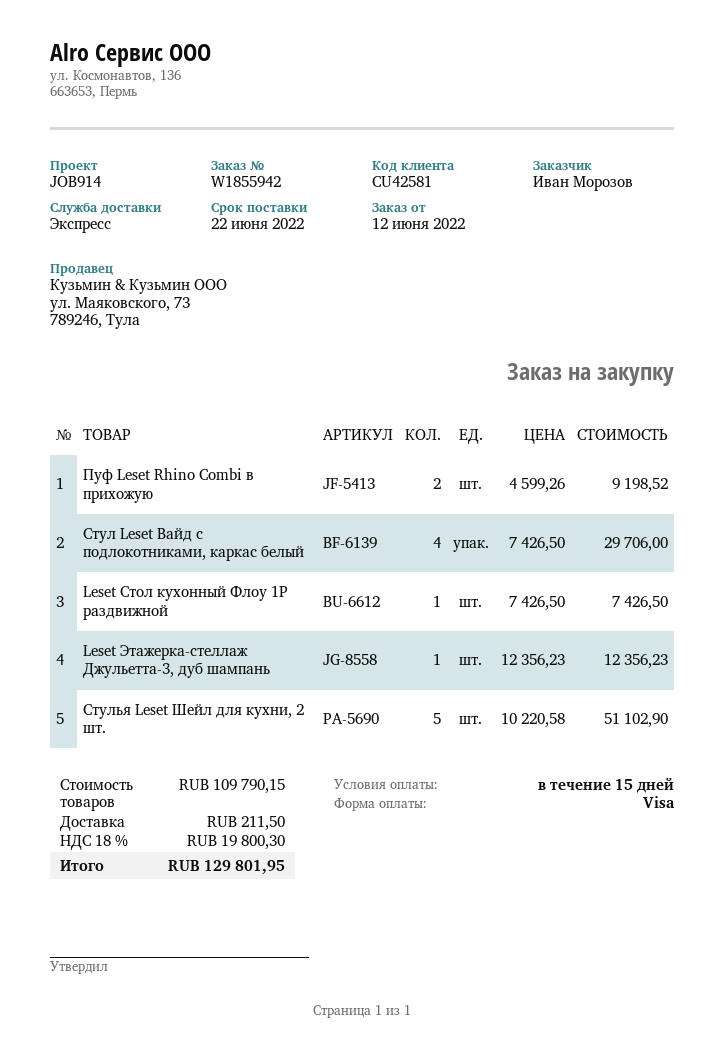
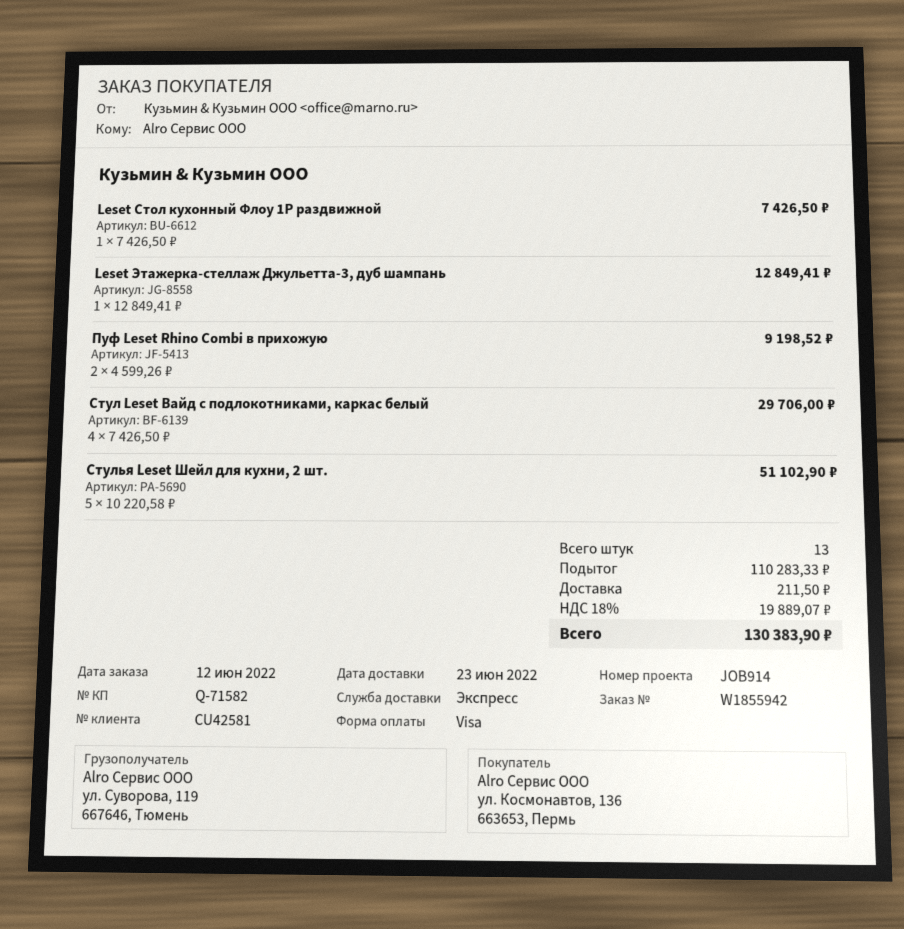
delivery date: 2022-06-22 -> 2022-06-23
Leset Этажерка-стеллаж Джульетта-3, дуб шампань: 1 x 12356.23 = 12356.23 -> 1 x 12849.41 = 12849.41
subtotal: 109790.15 -> 110283.33
tax: 18% = 19800.30 -> 18% = 19889.07
total: 129801.95 -> 130383.90

